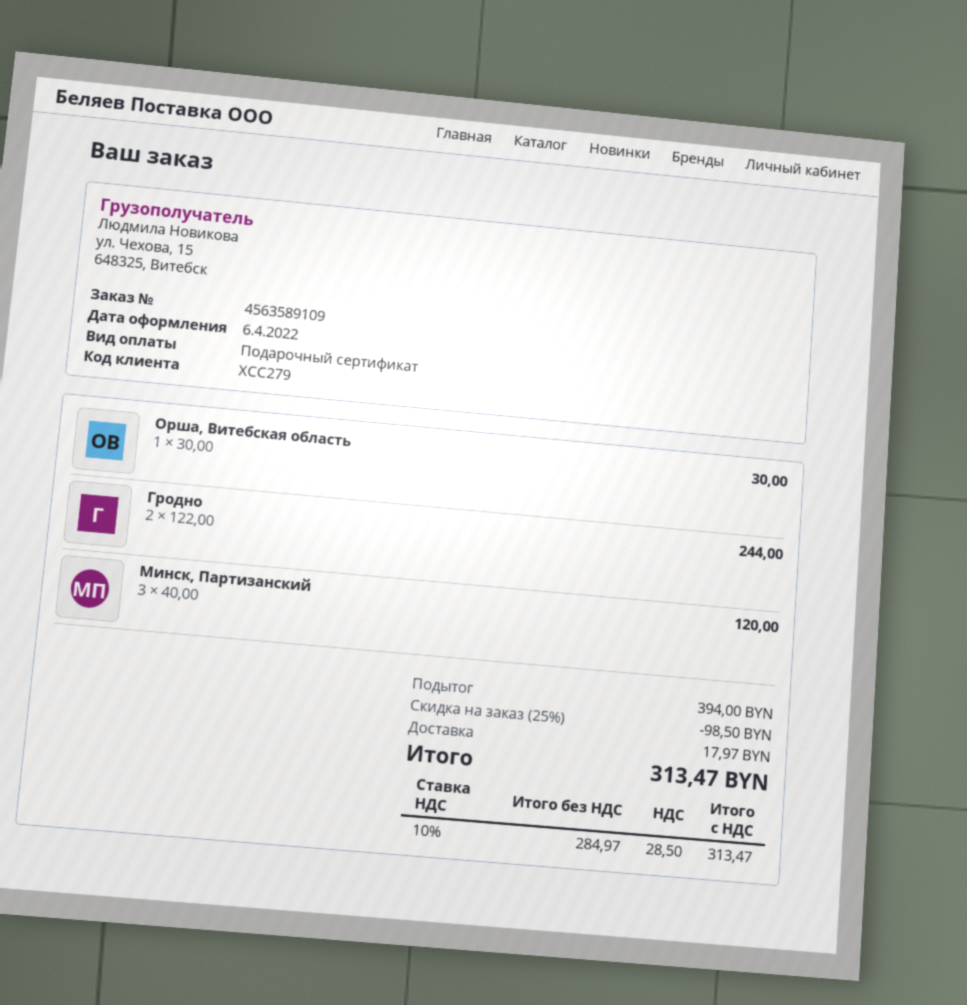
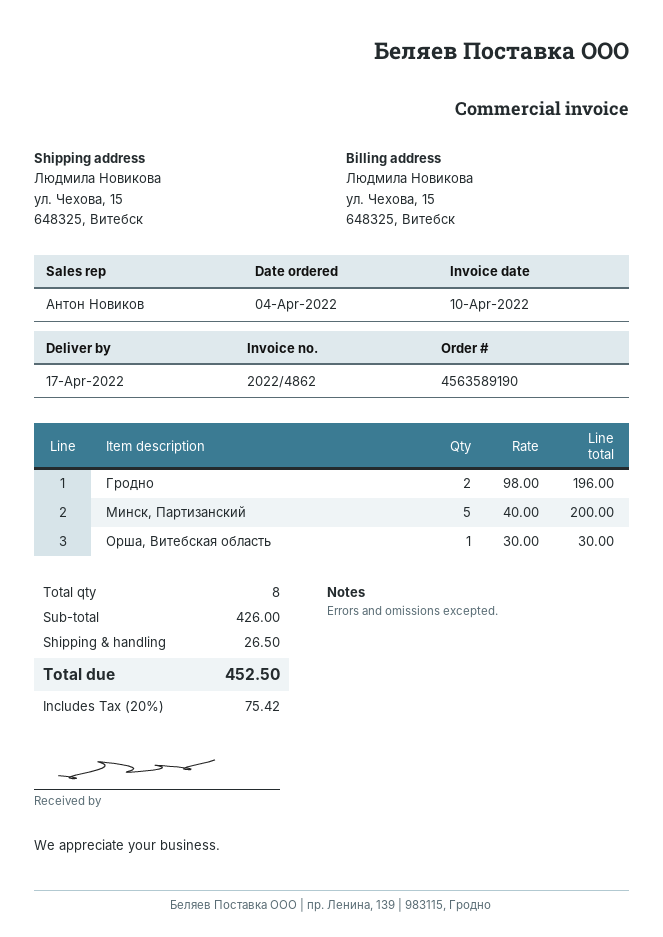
order number: 4563589109 -> 4563589190
order date: 2022-04-06 -> 2022-04-04
Гродно: 2 x 122.00 = 244.00 -> 2 x 98.00 = 196.00
Минск, Партизанский: 3 x 40.00 = 120.00 -> 5 x 40.00 = 200.00
subtotal: 394.00 -> 426.00
discount: 25% = 98.50 -> none
shipping: 17.97 -> 26.50
tax: 10% = 28.50 -> 20% = 75.42
total: 313.47 -> 452.50

